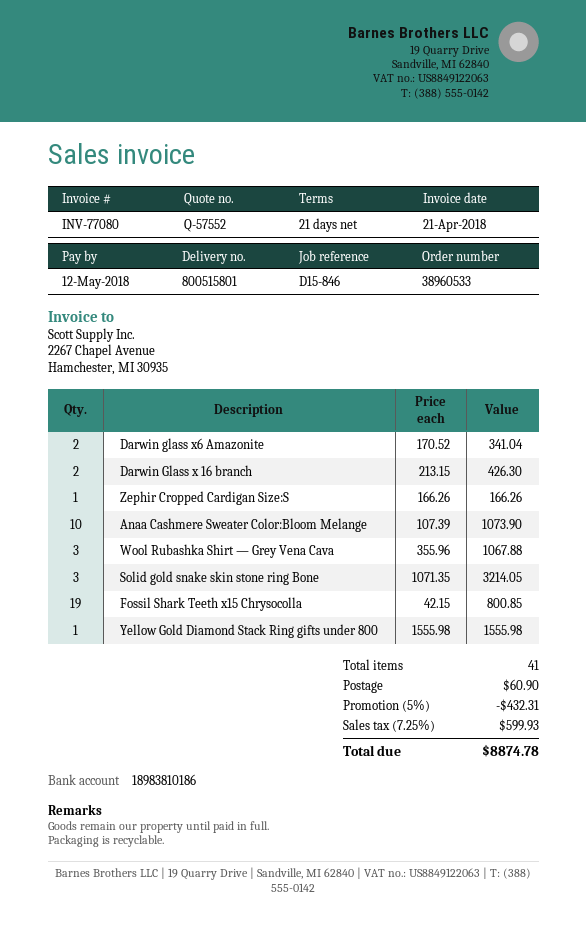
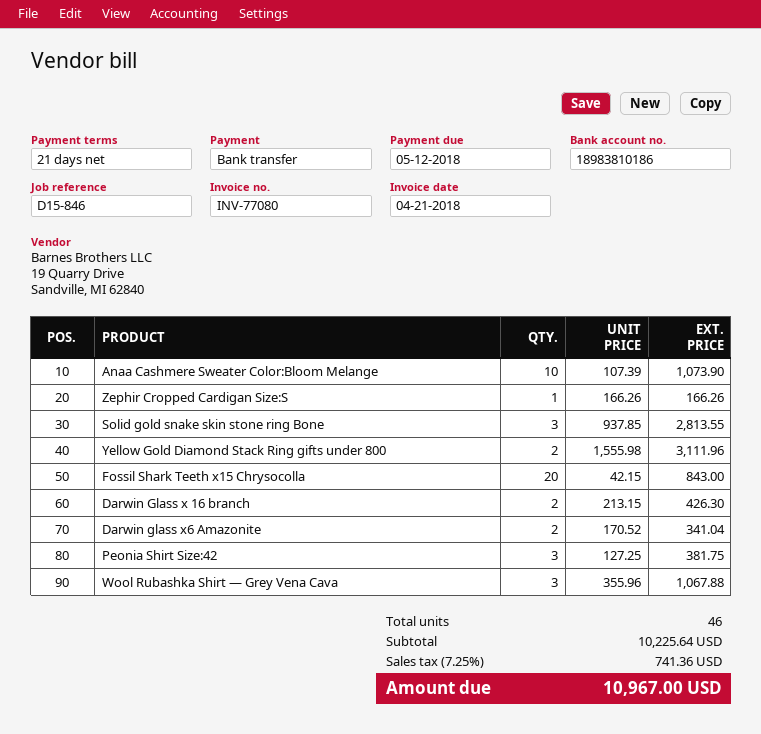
Solid gold snake skin stone ring Bone: 3 x 1071.35 = 3214.05 -> 3 x 937.85 = 2813.55
Fossil Shark Teeth x15 Chrysocolla: 19 x 42.15 = 800.85 -> 20 x 42.15 = 843.00
Yellow Gold Diamond Stack Ring gifts under 800: 1 x 1555.98 = 1555.98 -> 2 x 1555.98 = 3111.96
Peonia Shirt Size:42: none -> 3 x 127.25 = 381.75
total quantity: 41 -> 46
discount: 5% = 432.31 -> none
shipping: 60.90 -> none
tax: 7.25% = 599.93 -> 7.25% = 741.36
total: 8874.78 -> 10967.00

